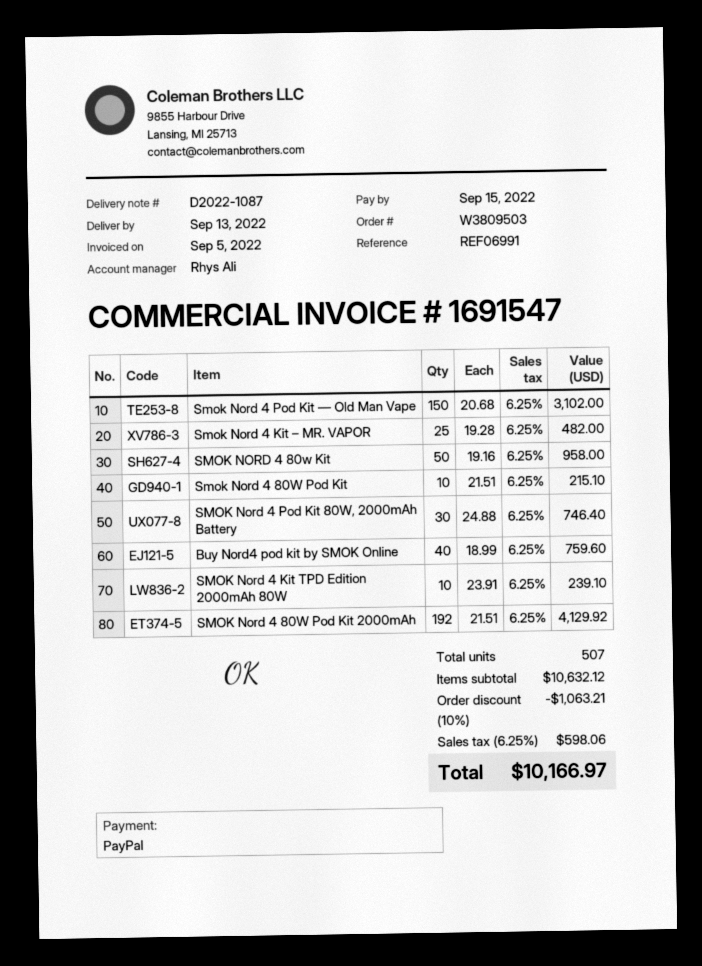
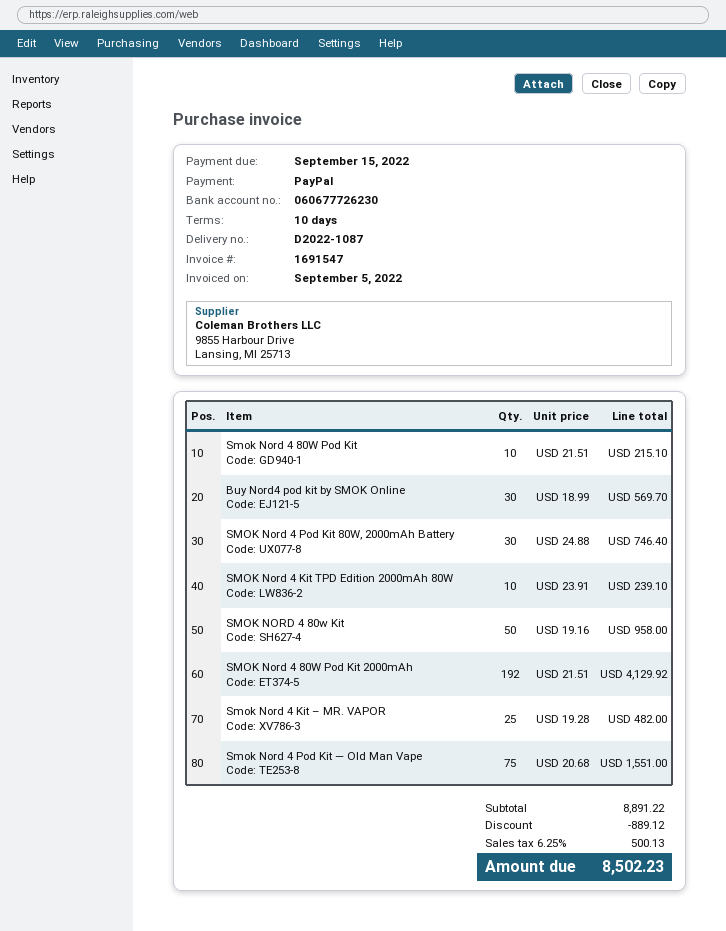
Smok Nord 4 Pod Kit — Old Man Vape: 150 x 20.68 = 3102.00 -> 75 x 20.68 = 1551.00
Buy Nord4 pod kit by SMOK Online: 40 x 18.99 = 759.60 -> 30 x 18.99 = 569.70
subtotal: 10632.12 -> 8891.22
discount: 1063.21 -> 889.12
tax: 6.25% = 598.06 -> 6.25% = 500.13
total: 10166.97 -> 8502.23

